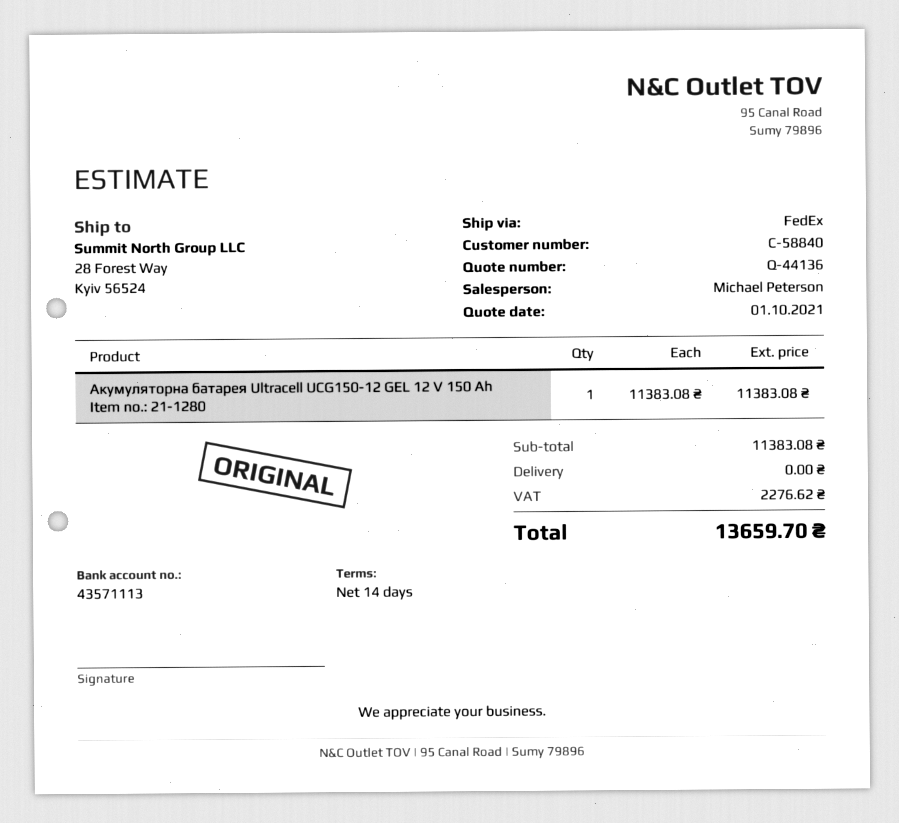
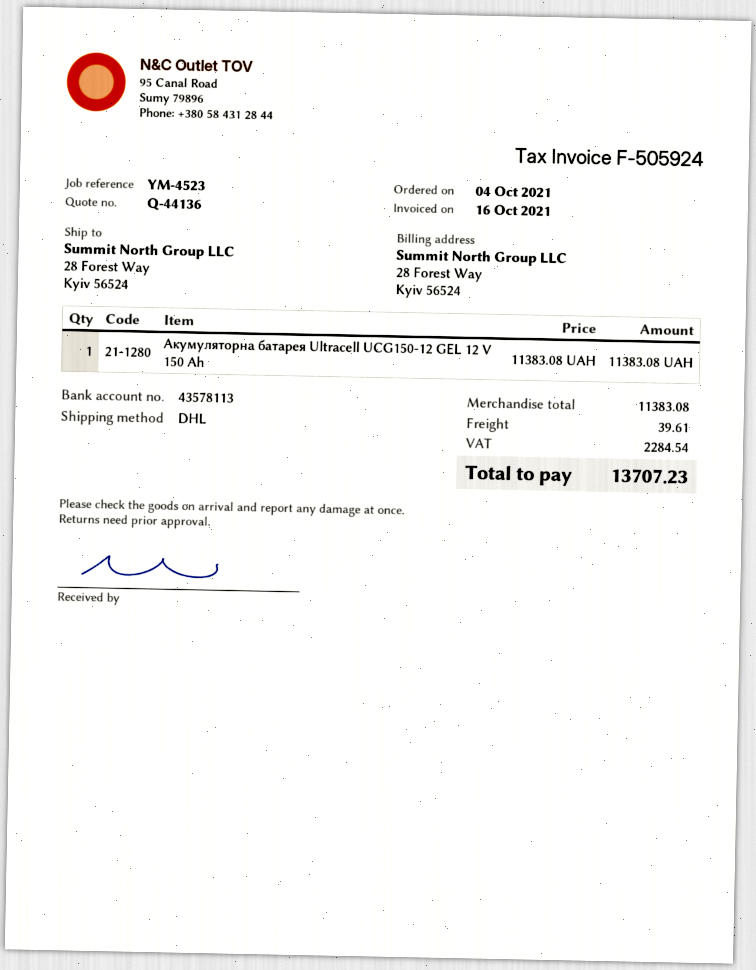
bank account: 43571113 -> 43578113
shipping method: FedEx -> DHL
shipping: 0.00 -> 39.61
tax: 2276.62 -> 2284.54
total: 13659.70 -> 13707.23

